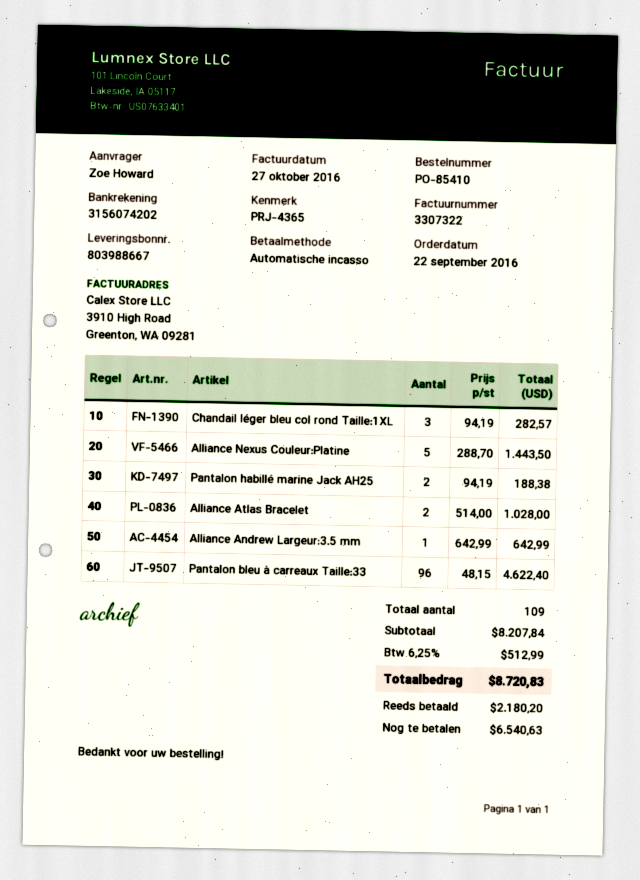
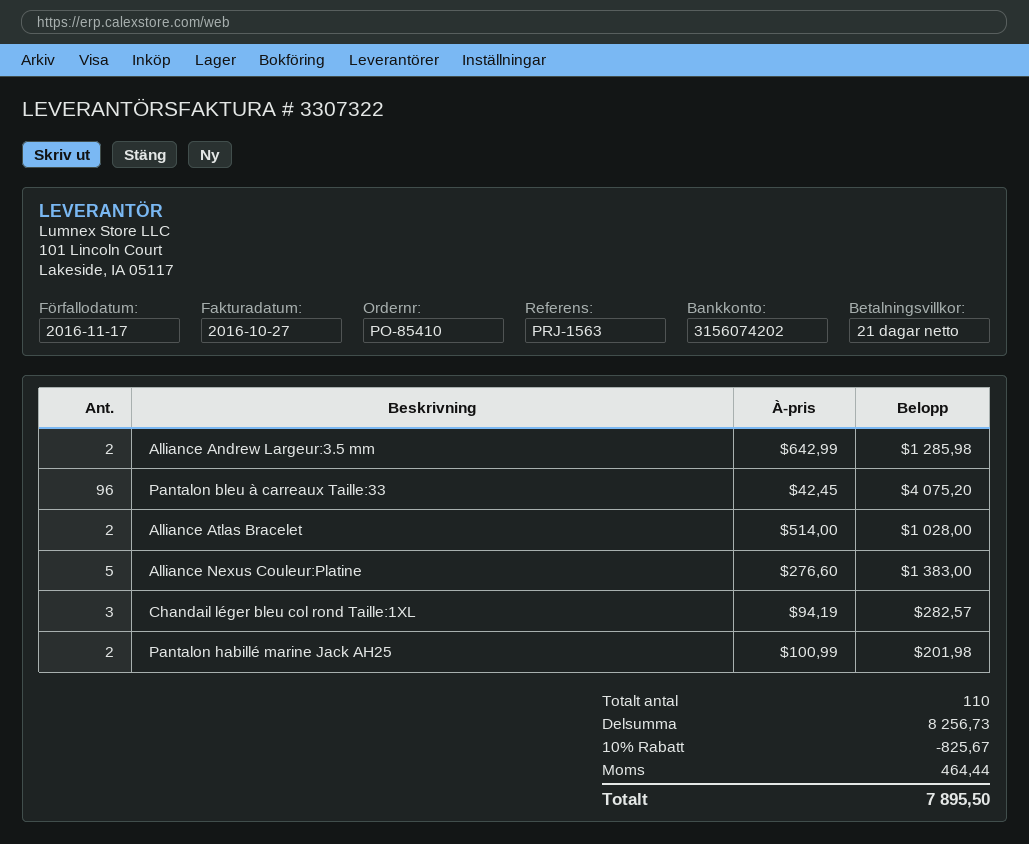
reference: PRJ-4365 -> PRJ-1563
Alliance Nexus Couleur:Platine: 5 x 288.70 = 1443.50 -> 5 x 276.60 = 1383.00
Pantalon habillé marine Jack AH25: 2 x 94.19 = 188.38 -> 2 x 100.99 = 201.98
Alliance Andrew Largeur:3.5 mm: 1 x 642.99 = 642.99 -> 2 x 642.99 = 1285.98
Pantalon bleu à carreaux Taille:33: 96 x 48.15 = 4622.40 -> 96 x 42.45 = 4075.20
total quantity: 109 -> 110
subtotal: 8207.84 -> 8256.73
discount: none -> 10% = 825.67
tax: 512.99 -> 464.44
total: 8720.83 -> 7895.50

